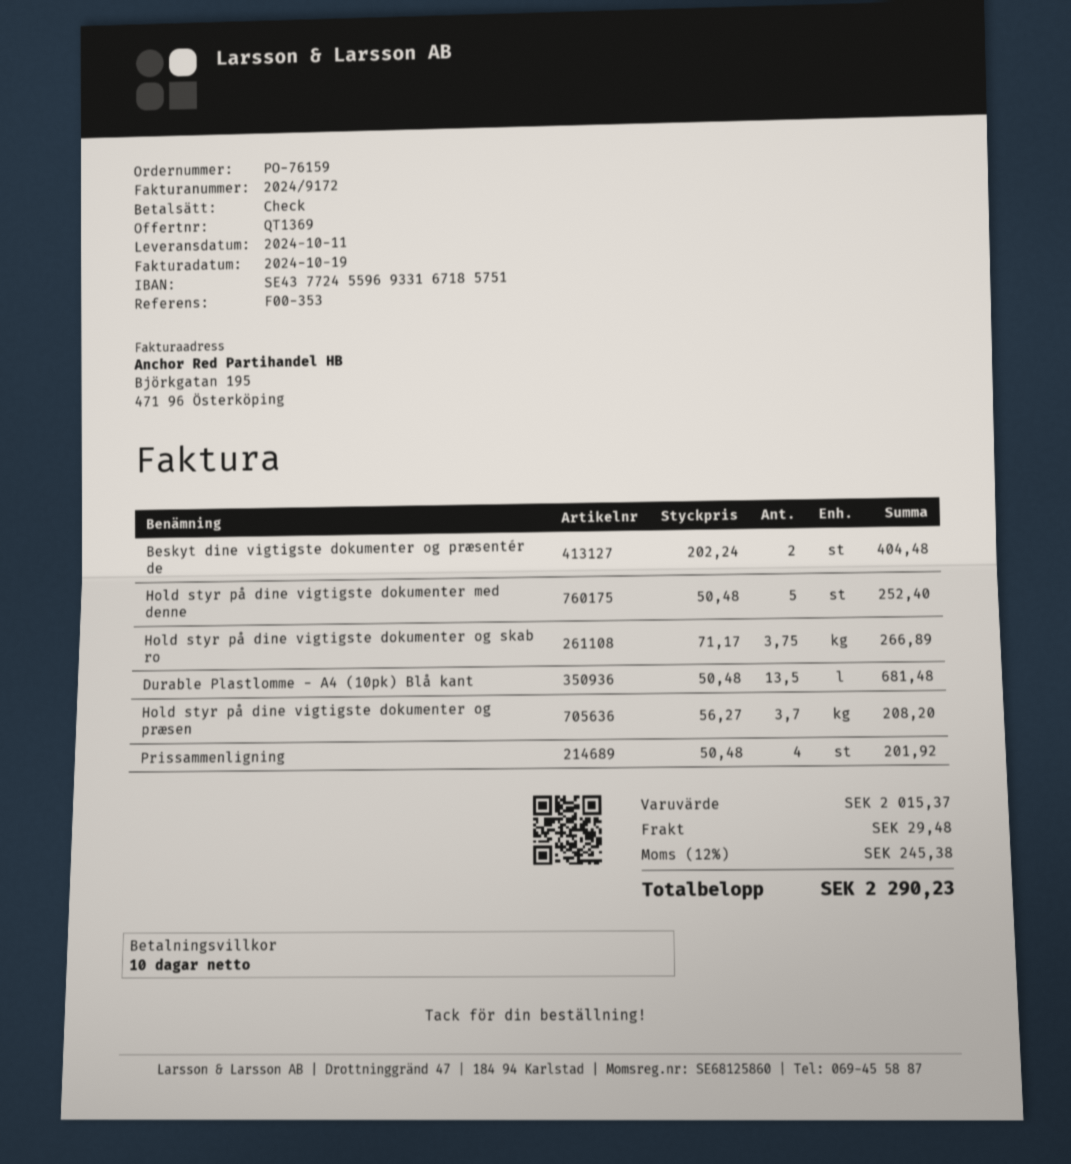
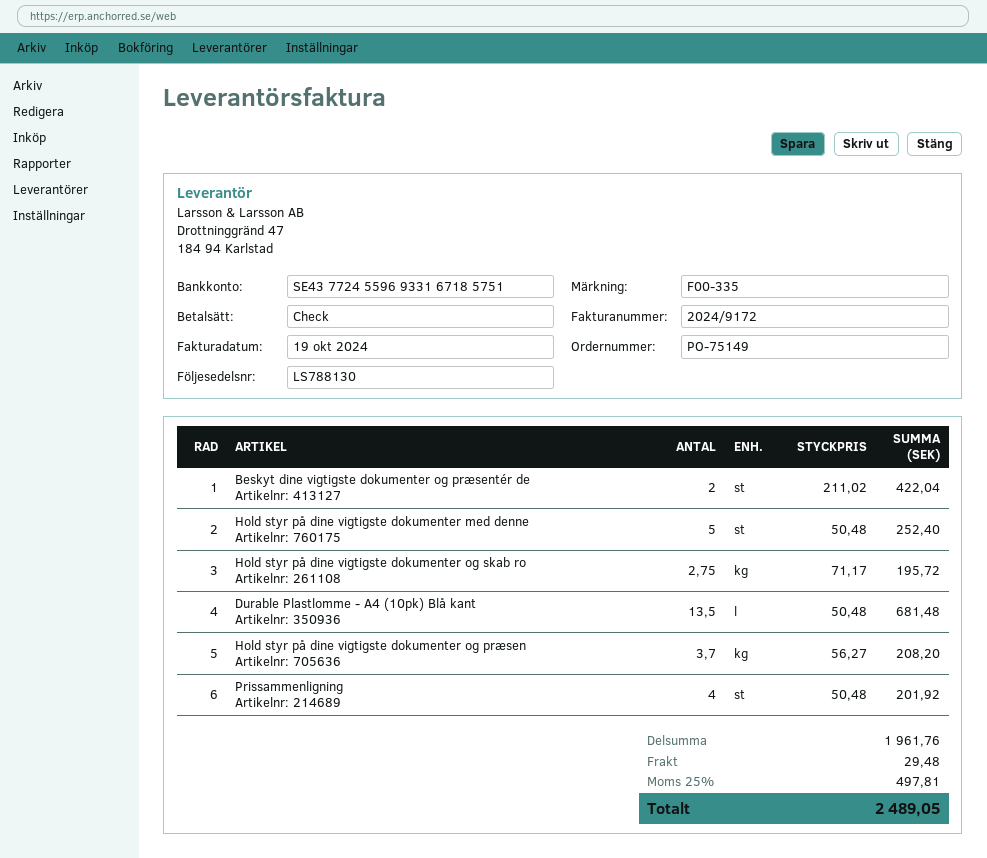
order number: PO-76159 -> PO-75149
reference: F00-353 -> F00-335
Beskyt dine vigtigste dokumenter og præsentér de: 2 x 202.24 = 404.48 -> 2 x 211.02 = 422.04
Hold styr på dine vigtigste dokumenter og skab ro: 3.75 x 71.17 = 266.89 -> 2.75 x 71.17 = 195.72
subtotal: 2015.37 -> 1961.76
tax: 12% = 245.38 -> 25% = 497.81
total: 2290.23 -> 2489.05

